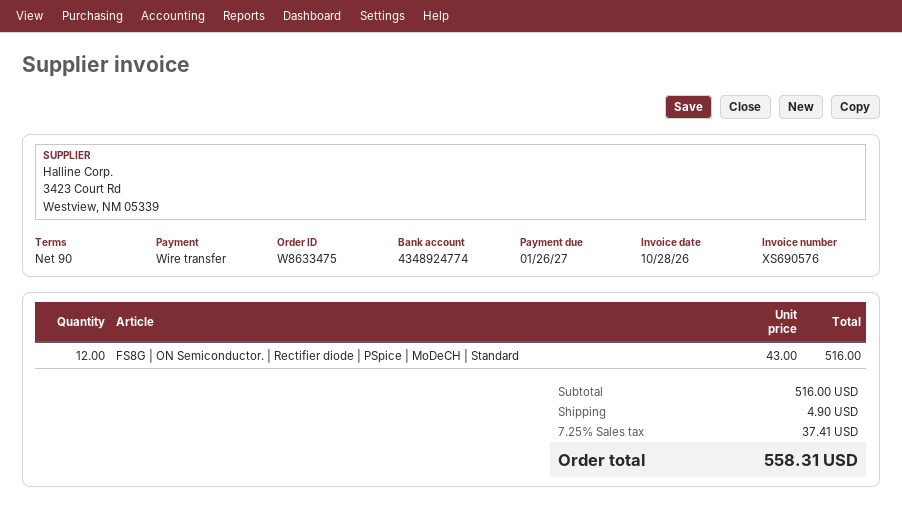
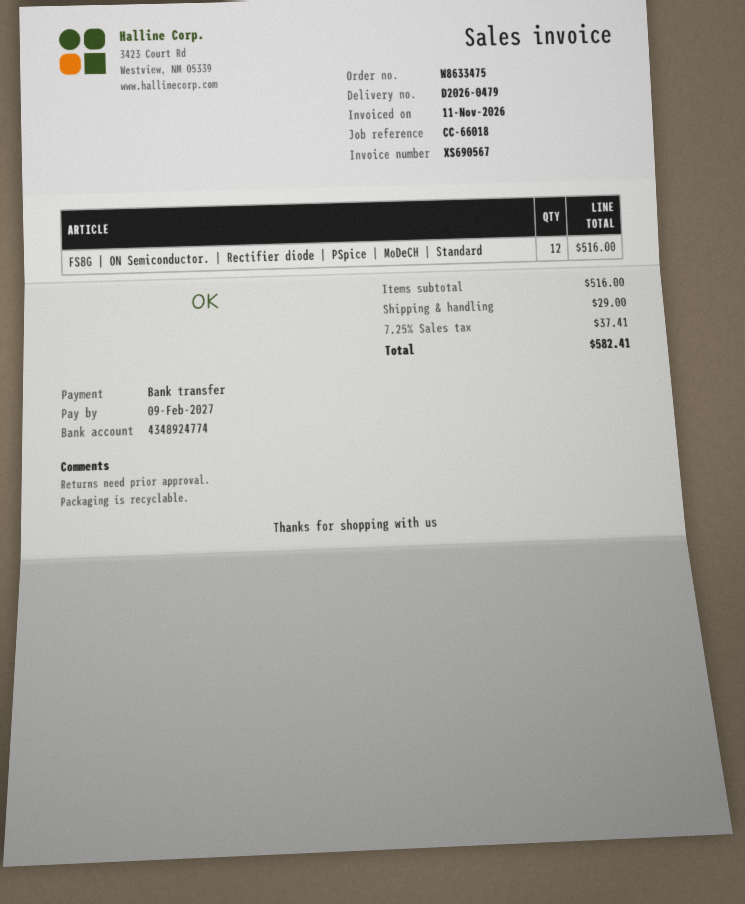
invoice number: XS690576 -> XS690567
invoice date: 2026-10-28 -> 2026-11-11
due date: 2027-01-26 -> 2027-02-09
shipping: 4.90 -> 29.00
total: 558.31 -> 582.41

